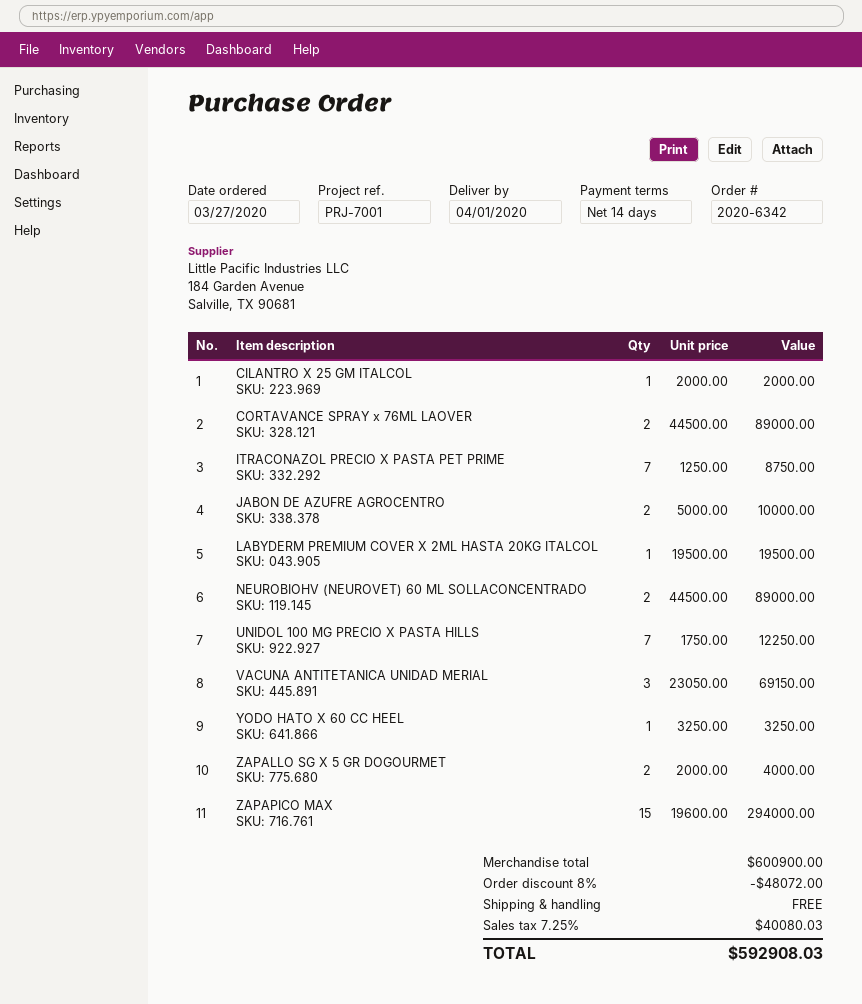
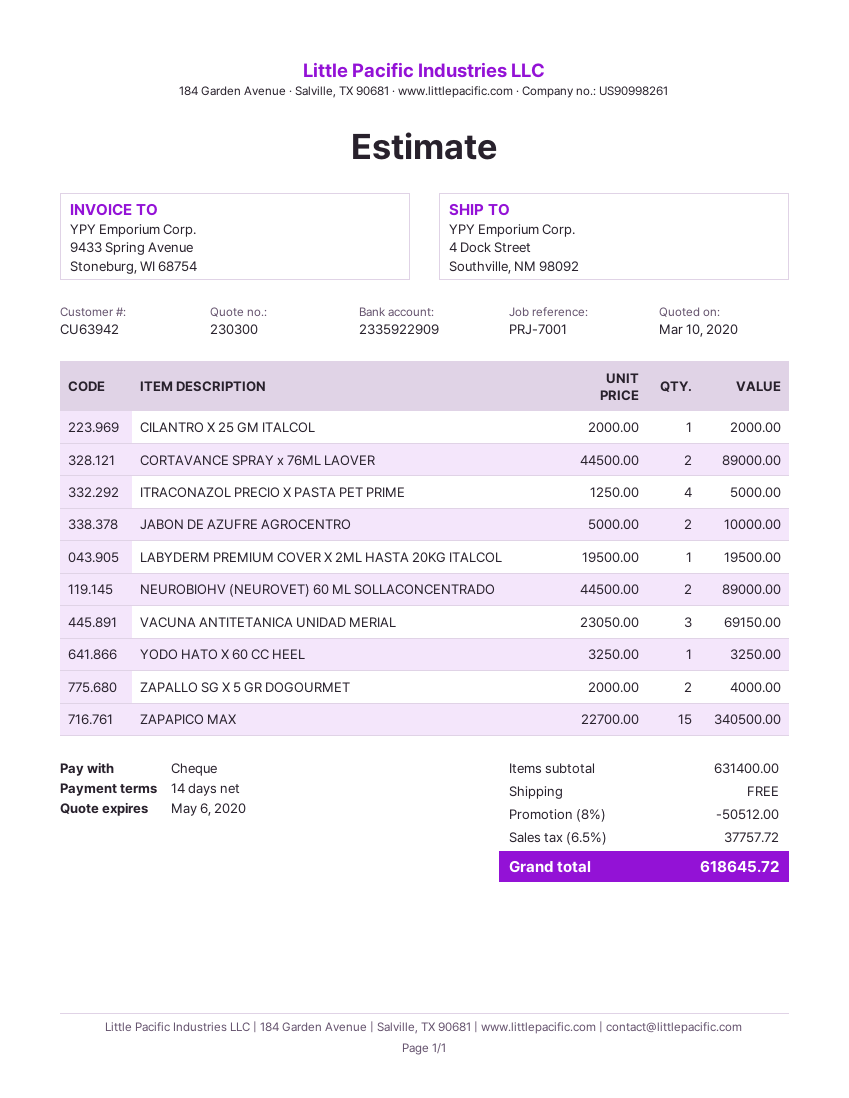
ITRACONAZOL PRECIO X PASTA PET PRIME: 7 x 1250.00 = 8750.00 -> 4 x 1250.00 = 5000.00
UNIDOL 100 MG PRECIO X PASTA HILLS: 7 x 1750.00 = 12250.00 -> none
ZAPAPICO MAX: 15 x 19600.00 = 294000.00 -> 15 x 22700.00 = 340500.00
subtotal: 600900.00 -> 631400.00
discount: 8% = 48072.00 -> 8% = 50512.00
tax: 7.25% = 40080.03 -> 6.5% = 37757.72
total: 592908.03 -> 618645.72

